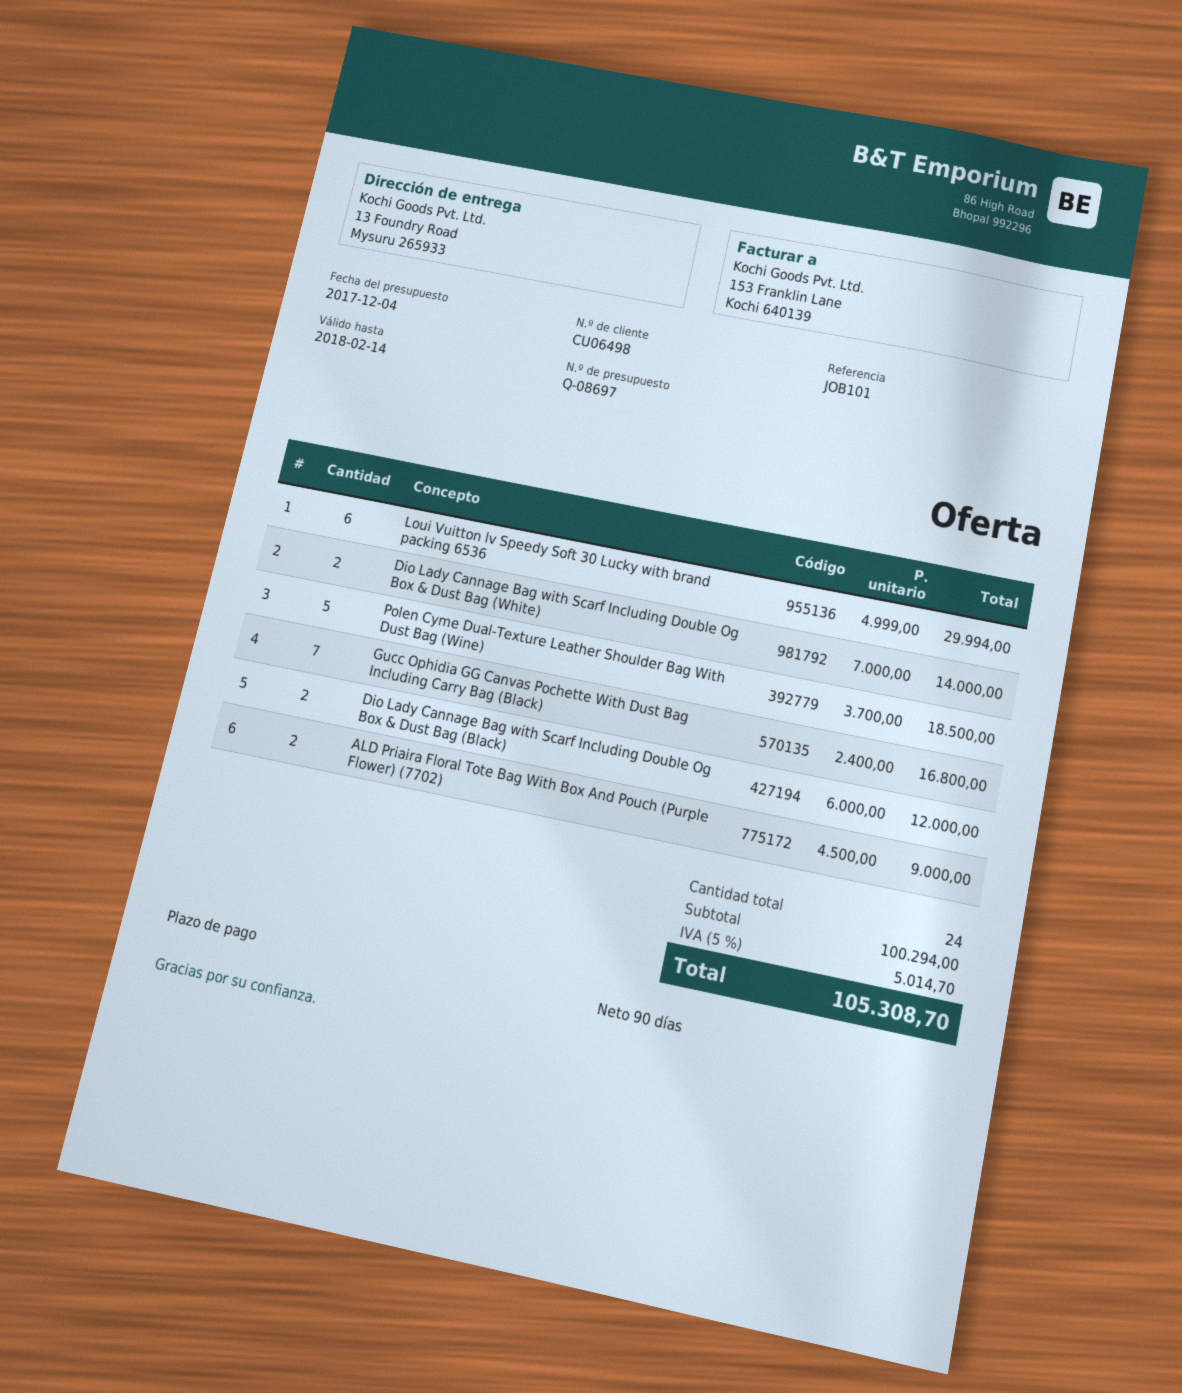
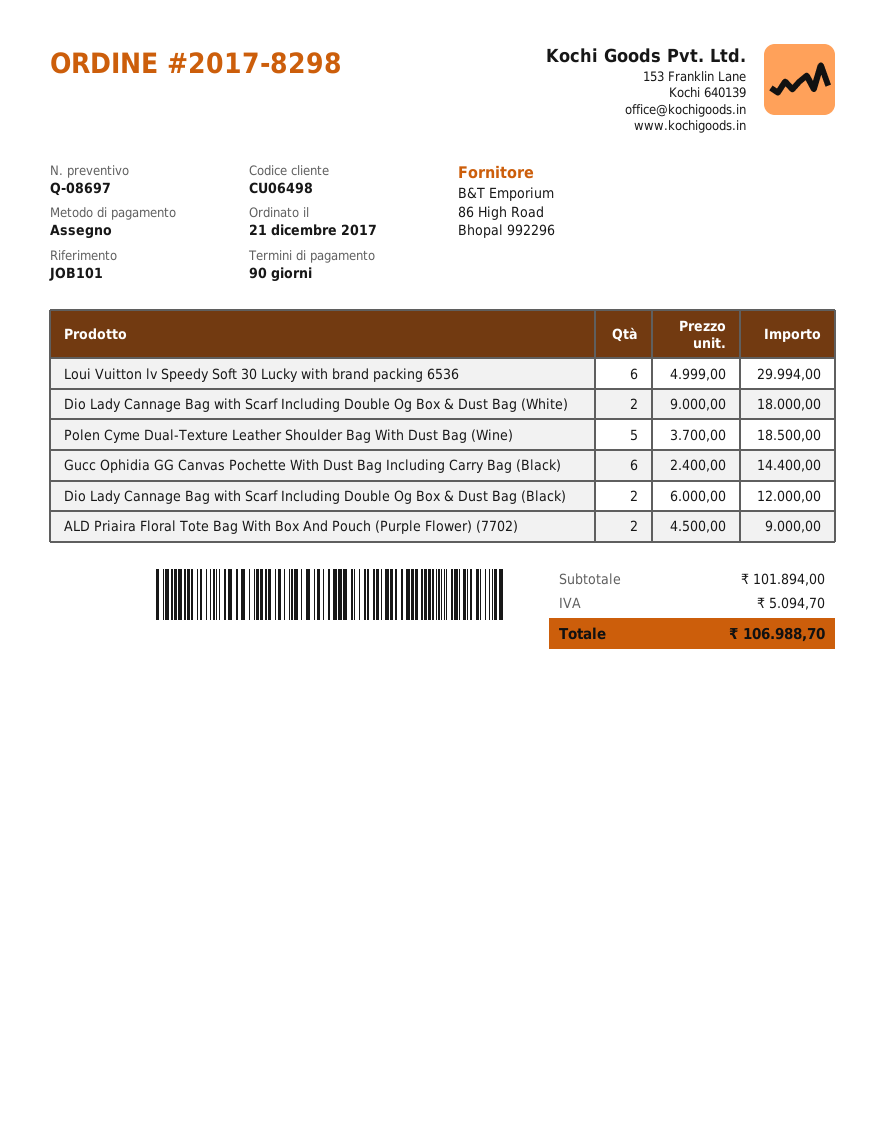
Dio Lady Cannage Bag with Scarf Including Double Og Box & Dust Bag (White): 2 x 7000.00 = 14000.00 -> 2 x 9000.00 = 18000.00
Gucc Ophidia GG Canvas Pochette With Dust Bag Including Carry Bag (Black): 7 x 2400.00 = 16800.00 -> 6 x 2400.00 = 14400.00
subtotal: 100294.00 -> 101894.00
tax: 5014.70 -> 5094.70
total: 105308.70 -> 106988.70

